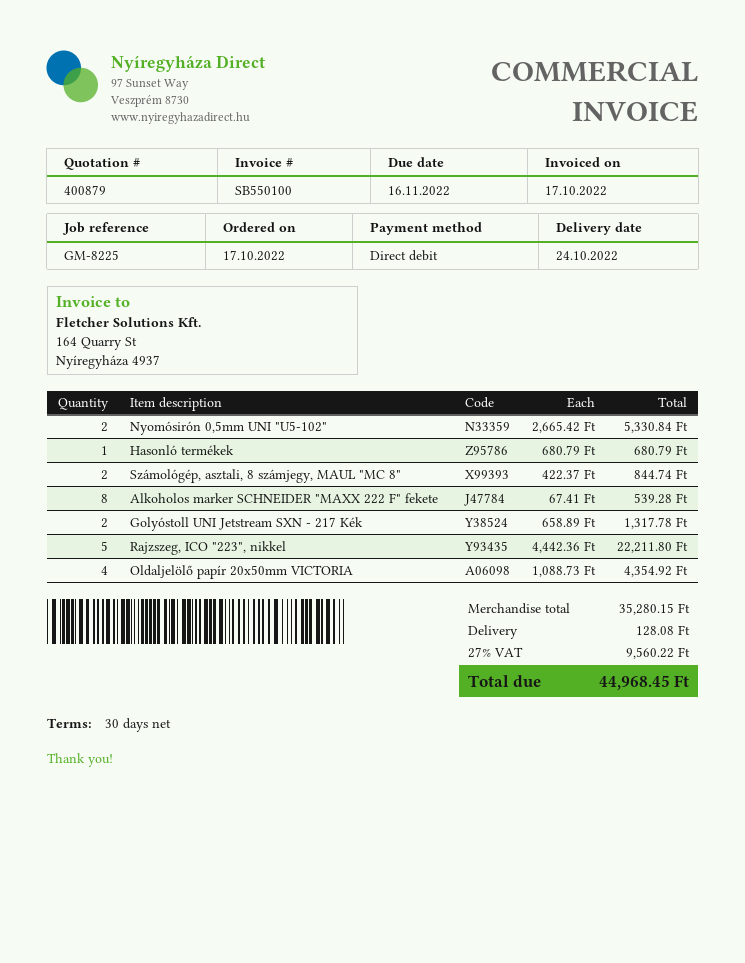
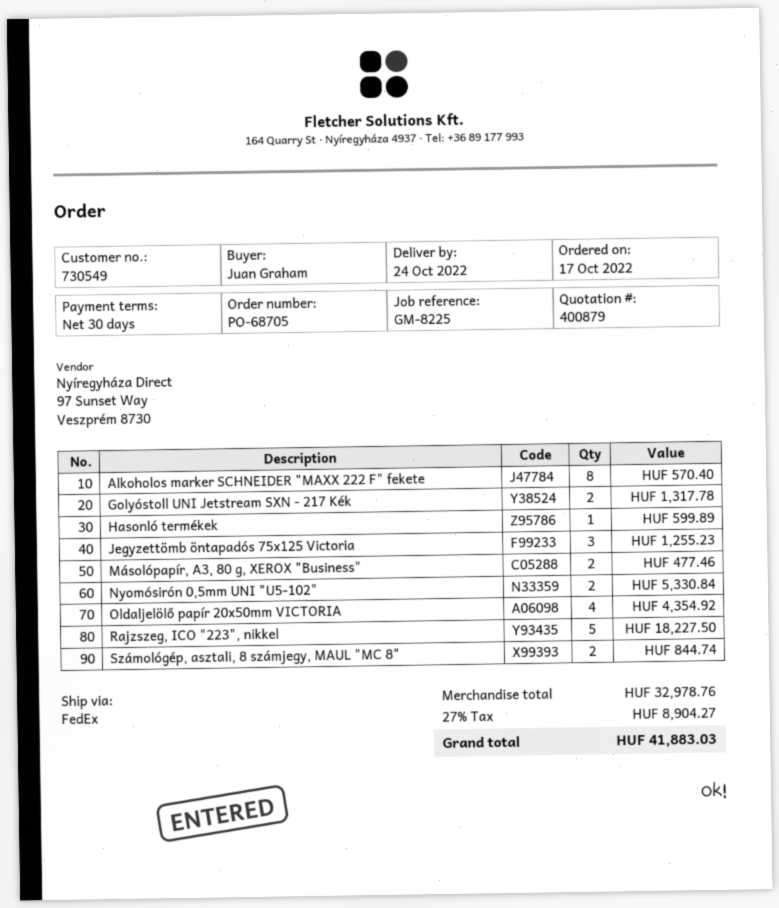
Hasonló termékek: 1 for 680.79 -> 1 for 599.89
Alkoholos marker SCHNEIDER "MAXX 222 F" fekete: 8 for 539.28 -> 8 for 570.40
Rajzszeg, ICO "223", nikkel: 5 for 22211.80 -> 5 for 18227.50
Jegyzettömb öntapadós 75x125 Victoria: none -> 3 for 1255.23
Másolópapír, A3, 80 g, XEROX "Business": none -> 2 for 477.46
subtotal: 35280.15 -> 32978.76
shipping: 128.08 -> none
tax: 27% = 9560.22 -> 27% = 8904.27
total: 44968.45 -> 41883.03

